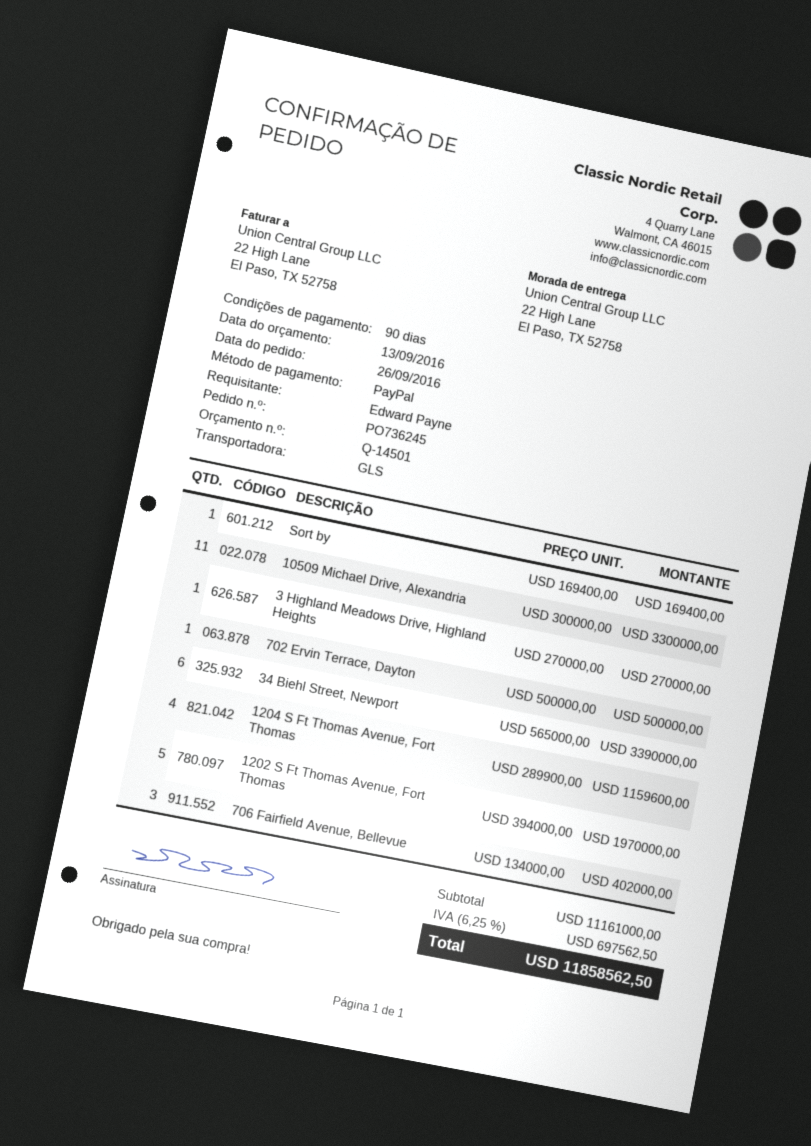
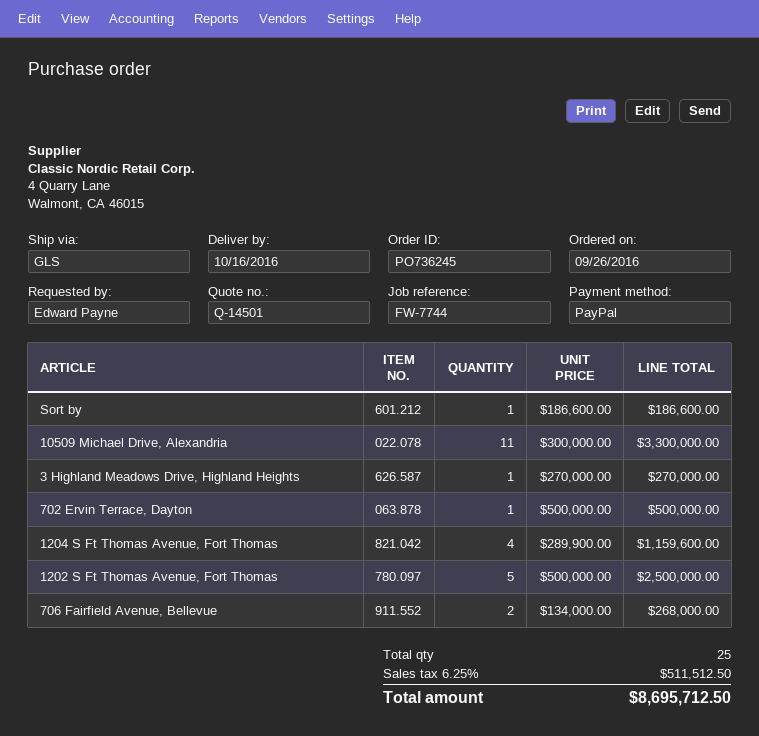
Sort by: 1 x 169400.00 = 169400.00 -> 1 x 186600.00 = 186600.00
34 Biehl Street, Newport: 6 x 565000.00 = 3390000.00 -> none
1202 S Ft Thomas Avenue, Fort Thomas: 5 x 394000.00 = 1970000.00 -> 5 x 500000.00 = 2500000.00
706 Fairfield Avenue, Bellevue: 3 x 134000.00 = 402000.00 -> 2 x 134000.00 = 268000.00
tax: 6.25% = 697562.50 -> 6.25% = 511512.50
total: 11858562.50 -> 8695712.50

